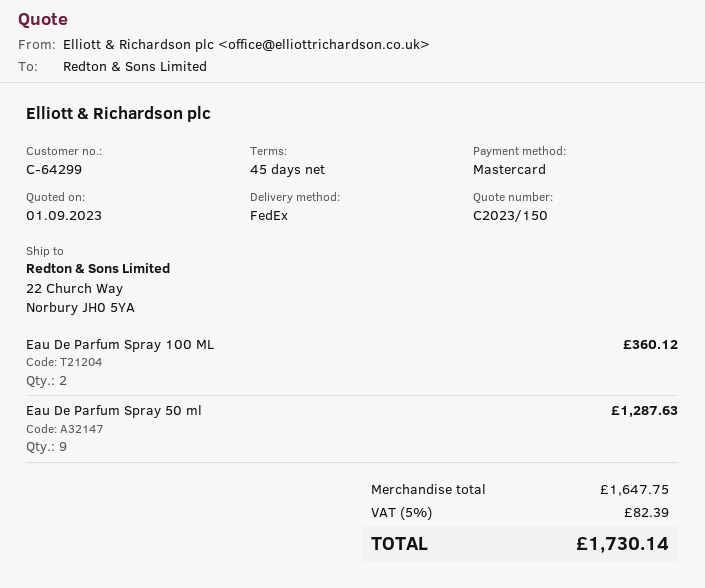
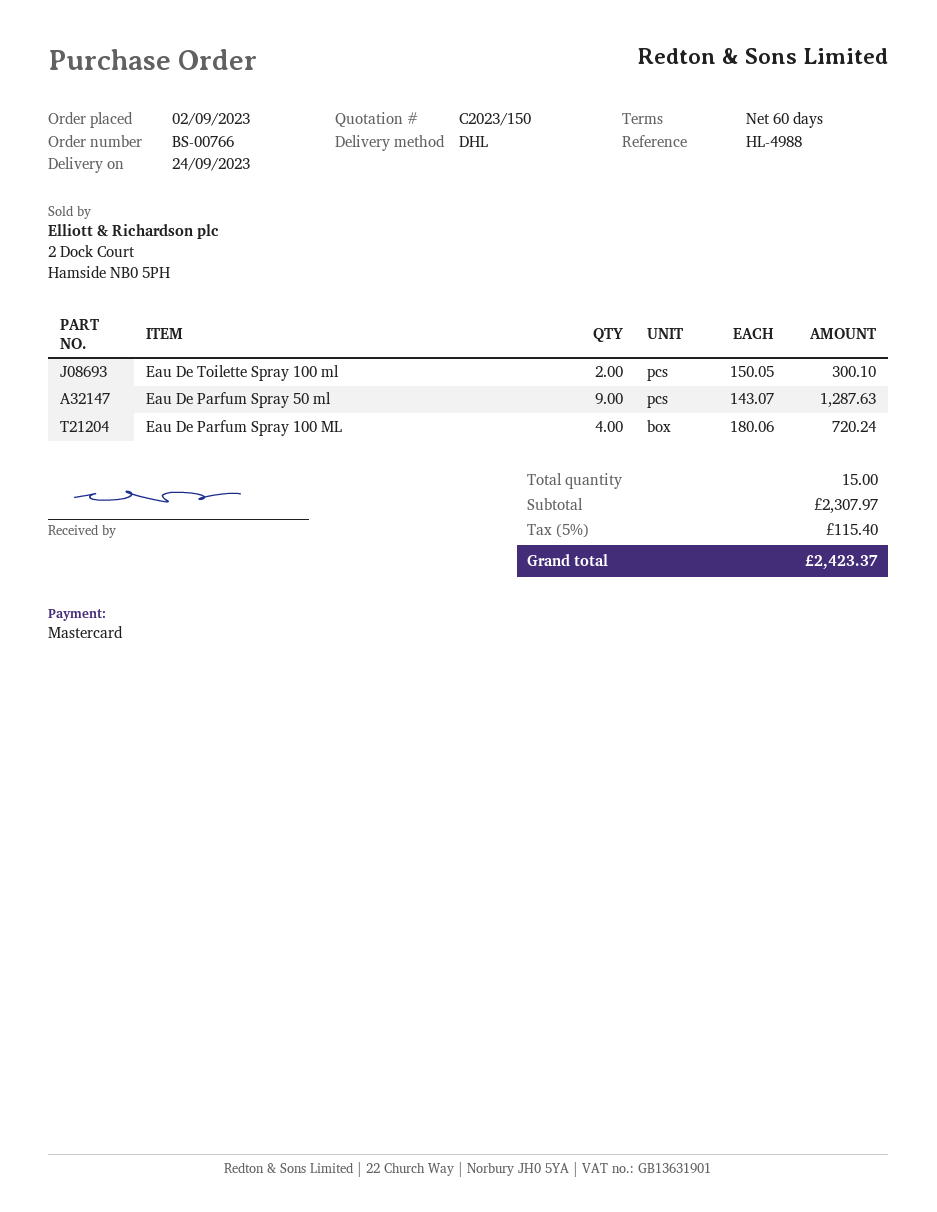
payment terms: 45 days -> 60 days
shipping method: FedEx -> DHL
Eau De Parfum Spray 100 ML: 2 for 360.12 -> 4 for 720.24
Eau De Toilette Spray 100 ml: none -> 2 for 300.10
subtotal: 1647.75 -> 2307.97
tax: 5% = 82.39 -> 5% = 115.40
total: 1730.14 -> 2423.37

